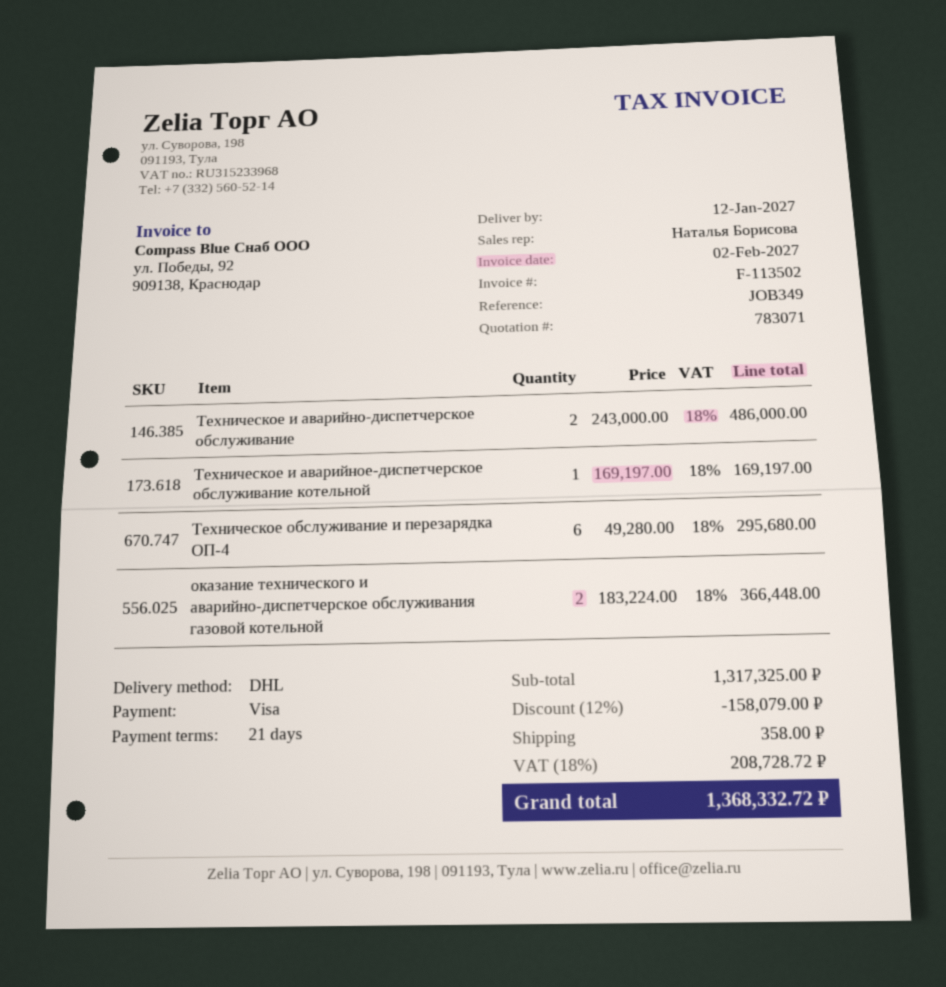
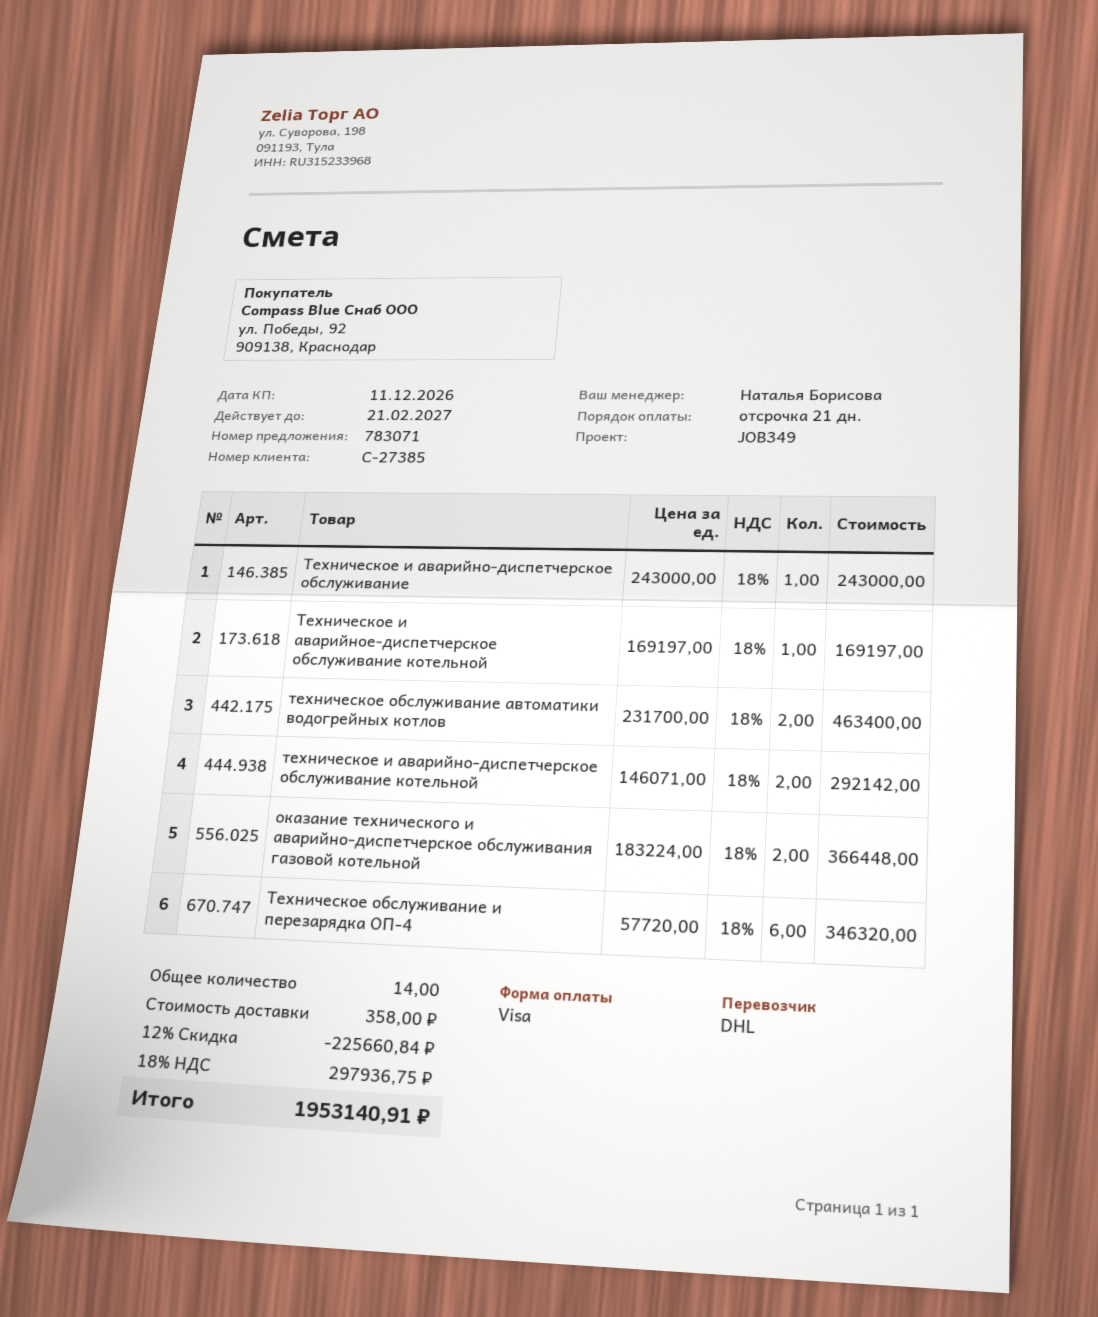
Техническое и аварийно-диспетчерское обслуживание: 2 x 243000.00 = 486000.00 -> 1 x 243000.00 = 243000.00
Техническое обслуживание и перезарядка ОП-4: 6 x 49280.00 = 295680.00 -> 6 x 57720.00 = 346320.00
техническое обслуживание автоматики водогрейных котлов: none -> 2 x 231700.00 = 463400.00
техническое и аварийно-диспетчерское обслуживание котельной: none -> 2 x 146071.00 = 292142.00
discount: 12% = 158079.00 -> 12% = 225660.84
tax: 18% = 208728.72 -> 18% = 297936.75
total: 1368332.72 -> 1953140.91

